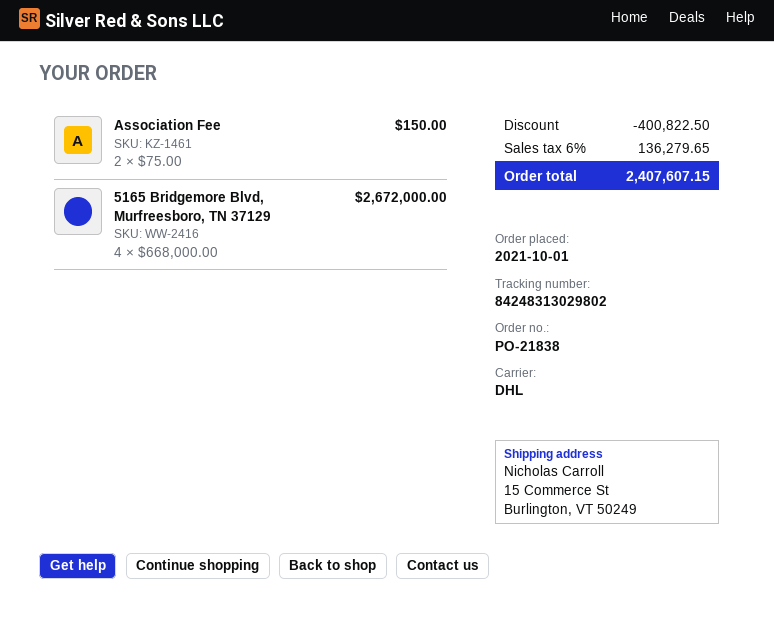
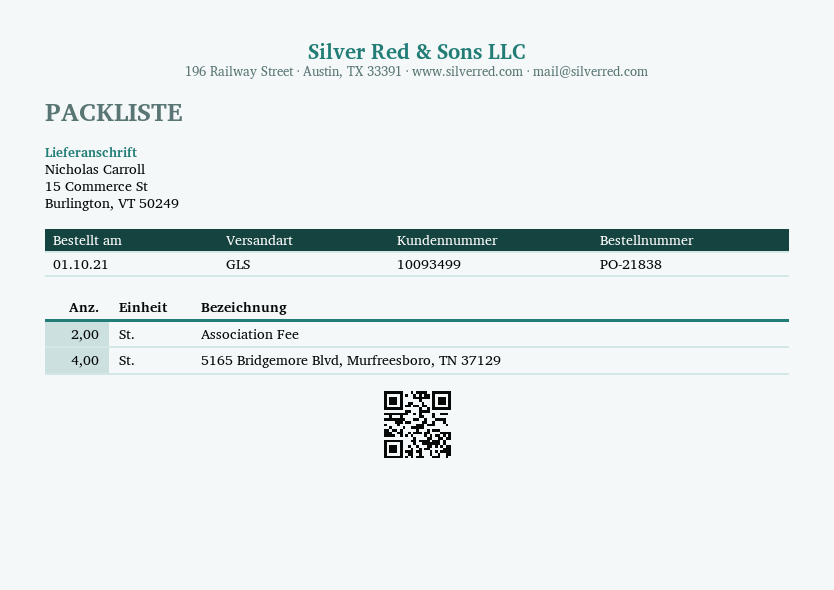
shipping method: DHL -> GLS

